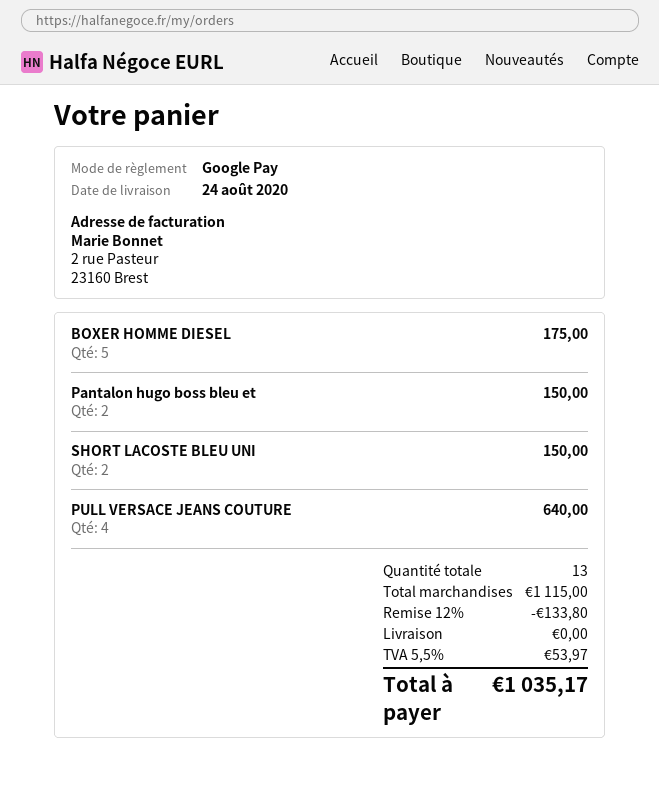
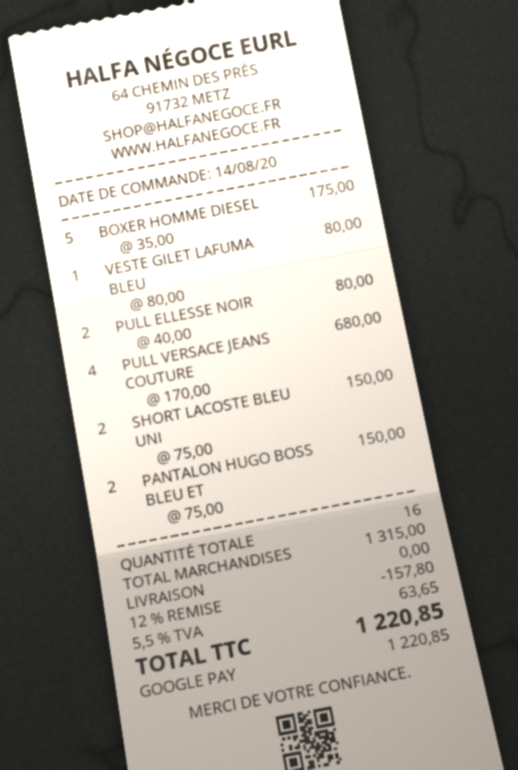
PULL VERSACE JEANS COUTURE: 4 for 640.00 -> 4 for 680.00
VESTE GILET LAFUMA BLEU: none -> 1 for 80.00
PULL ELLESSE NOIR: none -> 2 for 80.00
total quantity: 13 -> 16
subtotal: 1115.00 -> 1315.00
discount: 12% = 133.80 -> 12% = 157.80
tax: 5.5% = 53.97 -> 5.5% = 63.65
total: 1035.17 -> 1220.85

